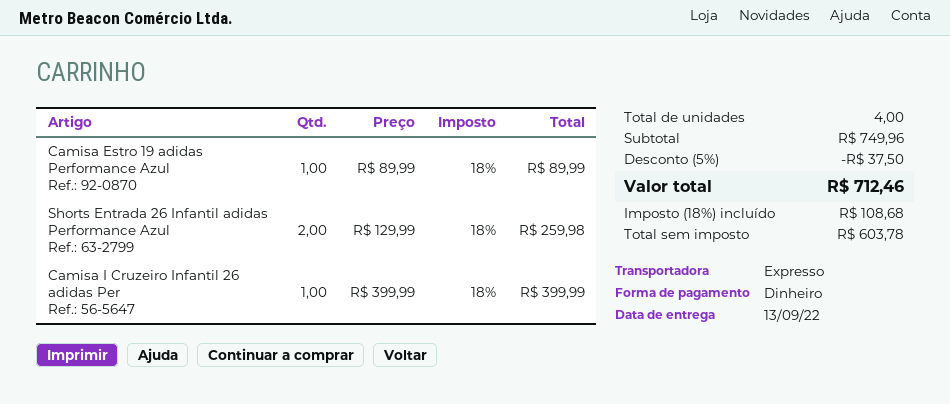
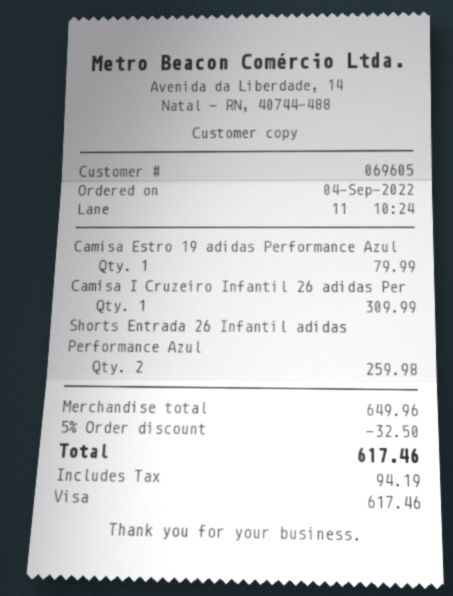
payment method: cash -> Visa
Camisa Estro 19 adidas Performance Azul: 1 for 89.99 -> 1 for 79.99
Camisa I Cruzeiro Infantil 26 adidas Per: 1 for 399.99 -> 1 for 309.99
subtotal: 749.96 -> 649.96
discount: 5% = 37.50 -> 5% = 32.50
tax: 108.68 -> 94.19
total: 712.46 -> 617.46

